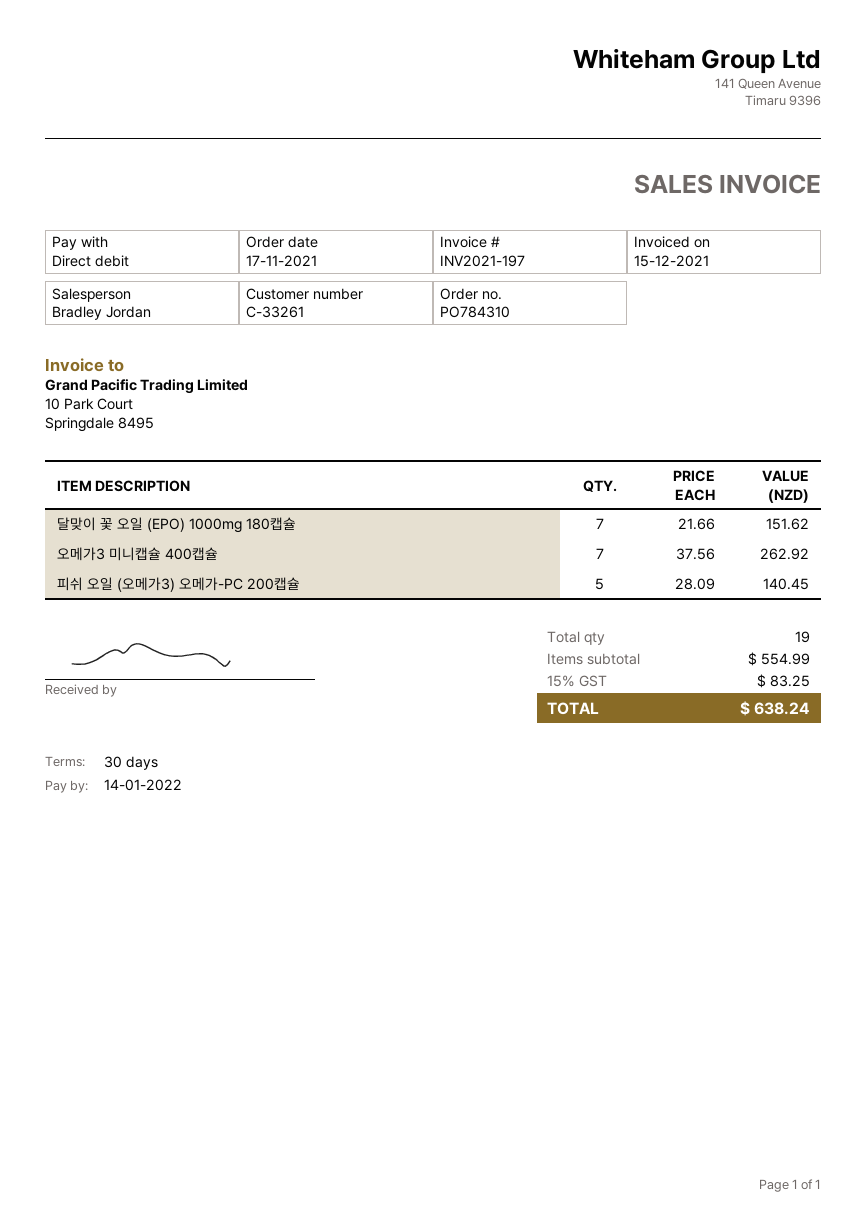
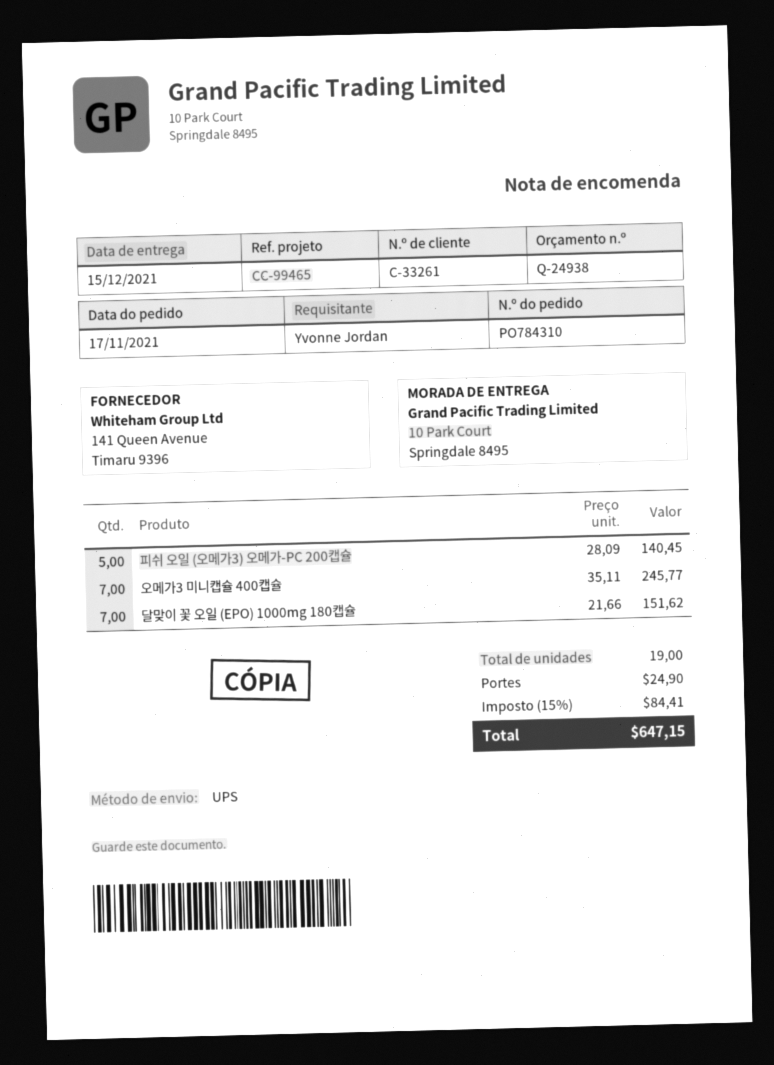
오메가3 미니캡슐 400캡슐: 7 x 37.56 = 262.92 -> 7 x 35.11 = 245.77
shipping: none -> 24.90
tax: 15% = 83.25 -> 15% = 84.41
total: 638.24 -> 647.15

